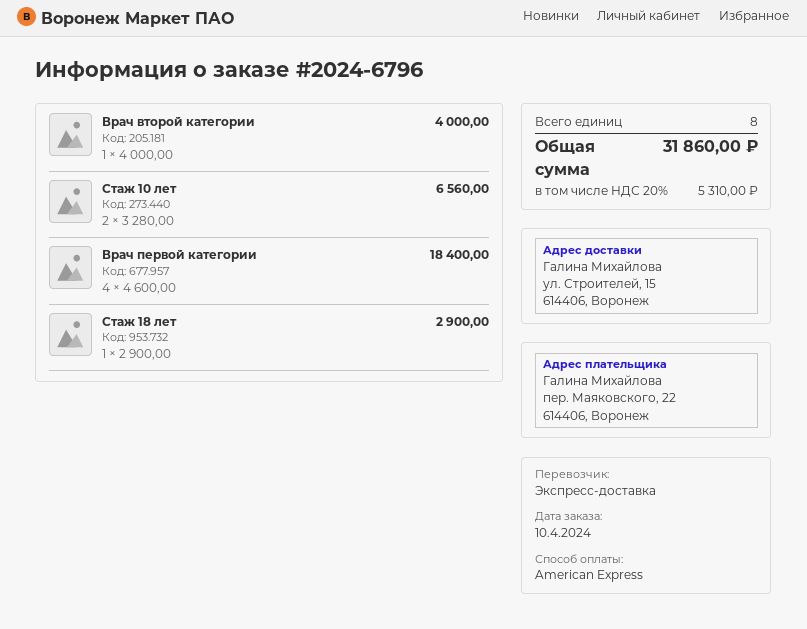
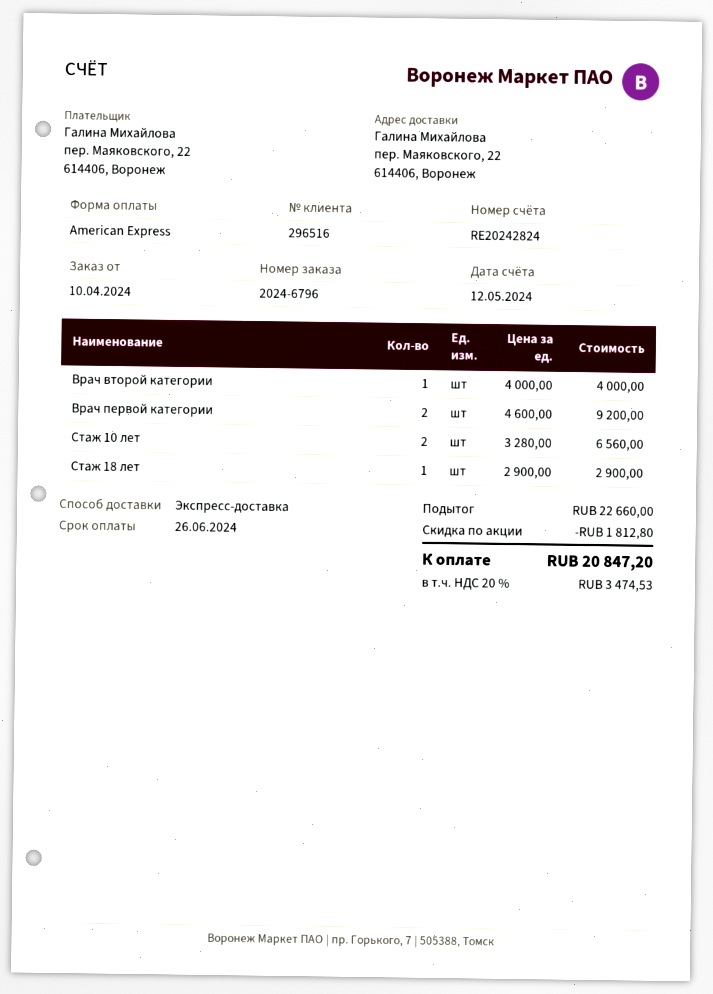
ship to: ул. Строителей, 15, 614406, Воронеж -> пер. Маяковского, 22, 614406, Воронеж
Врач первой категории: 4 x 4600.00 = 18400.00 -> 2 x 4600.00 = 9200.00
discount: none -> 1812.80
tax: 20% = 5310.00 -> 20% = 3474.53
total: 31860.00 -> 20847.20

